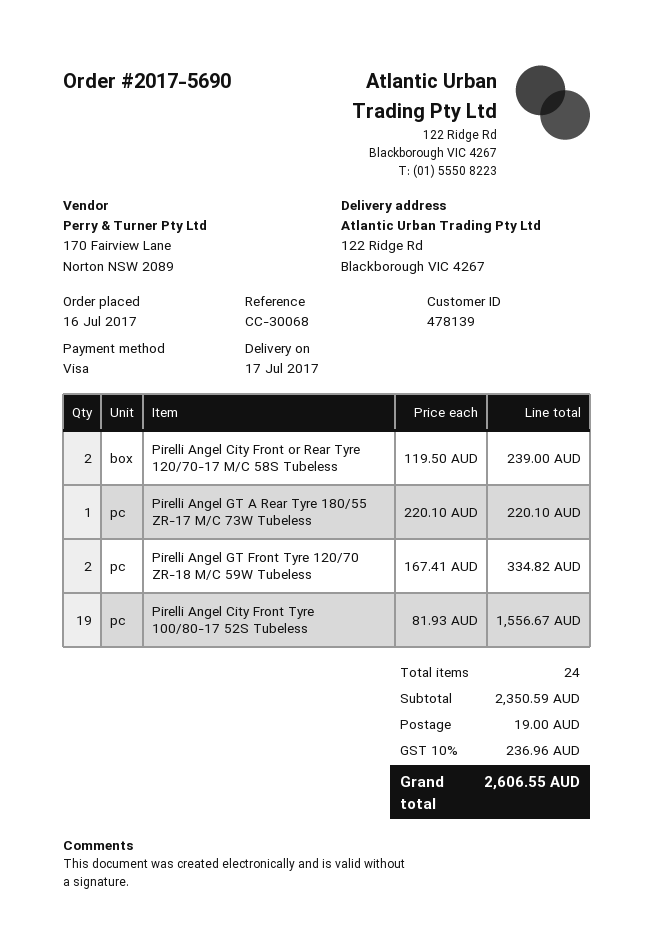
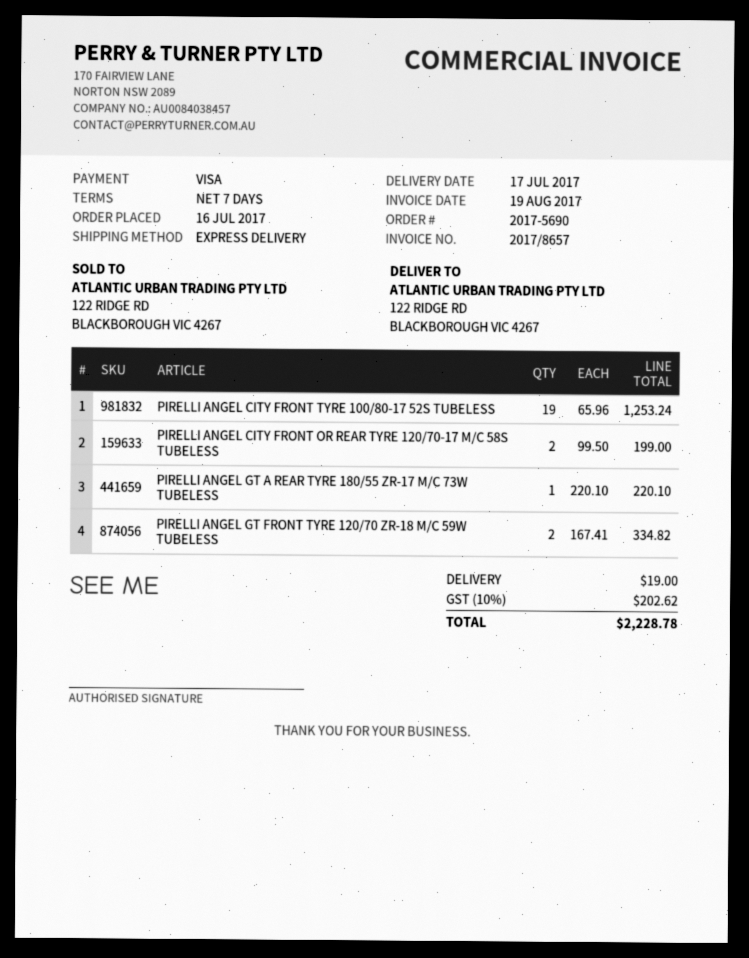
Pirelli Angel City Front or Rear Tyre 120/70-17 M/C 58S Tubeless: 2 x 119.50 = 239.00 -> 2 x 99.50 = 199.00
Pirelli Angel City Front Tyre 100/80-17 52S Tubeless: 19 x 81.93 = 1556.67 -> 19 x 65.96 = 1253.24
tax: 10% = 236.96 -> 10% = 202.62
total: 2606.55 -> 2228.78

